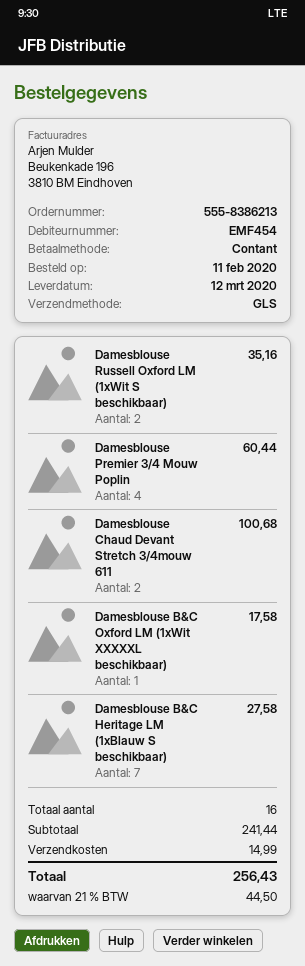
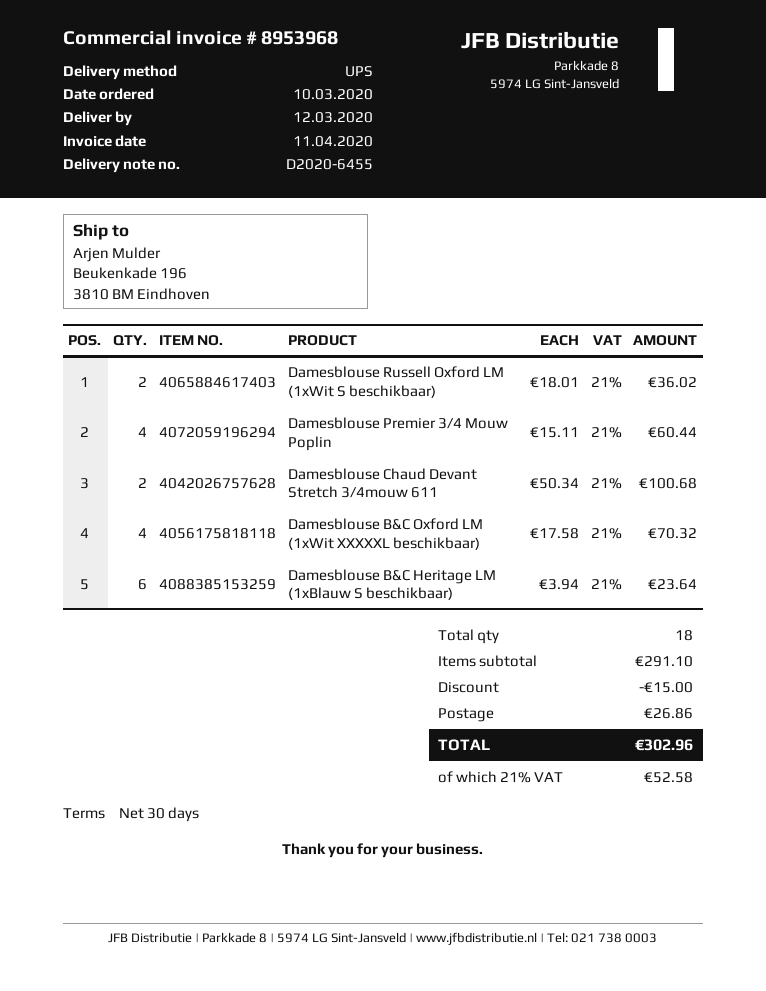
order date: 2020-02-11 -> 2020-03-10
shipping method: GLS -> UPS
Damesblouse Russell Oxford LM (1xWit S beschikbaar): 2 for 35.16 -> 2 for 36.02
Damesblouse B&C Oxford LM (1xWit XXXXXL beschikbaar): 1 for 17.58 -> 4 for 70.32
Damesblouse B&C Heritage LM (1xBlauw S beschikbaar): 7 for 27.58 -> 6 for 23.64
total quantity: 16 -> 18
subtotal: 241.44 -> 291.10
discount: none -> 15.00
shipping: 14.99 -> 26.86
tax: 21% = 44.50 -> 21% = 52.58
total: 256.43 -> 302.96

